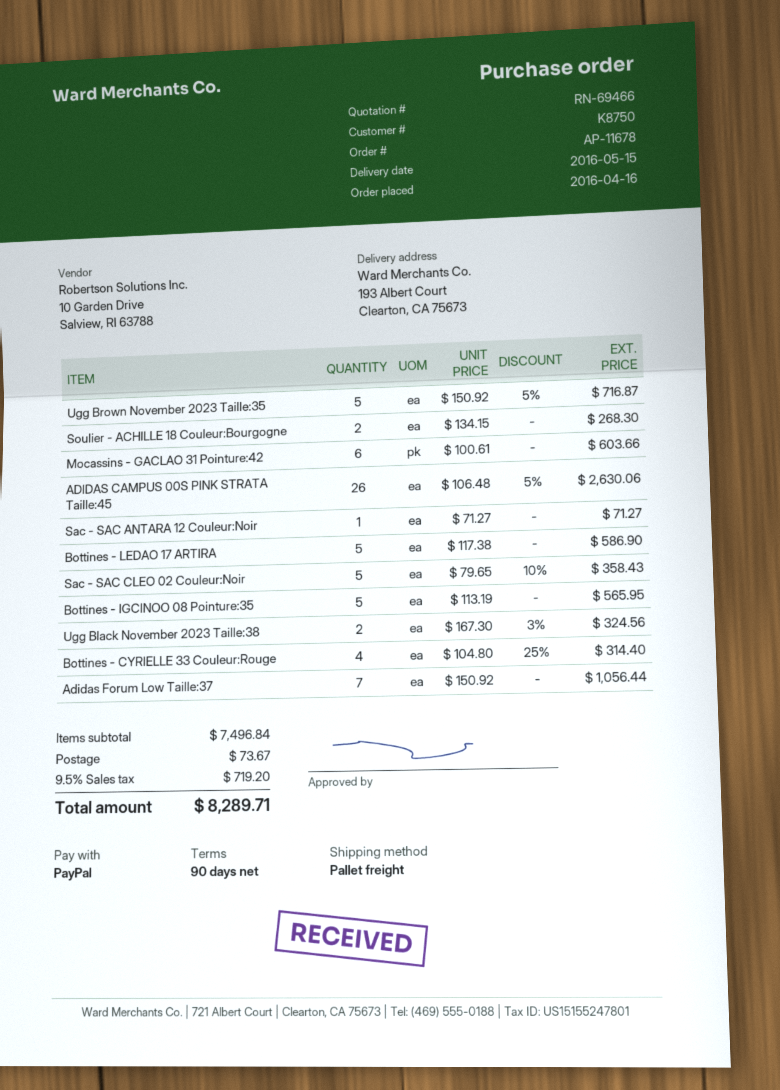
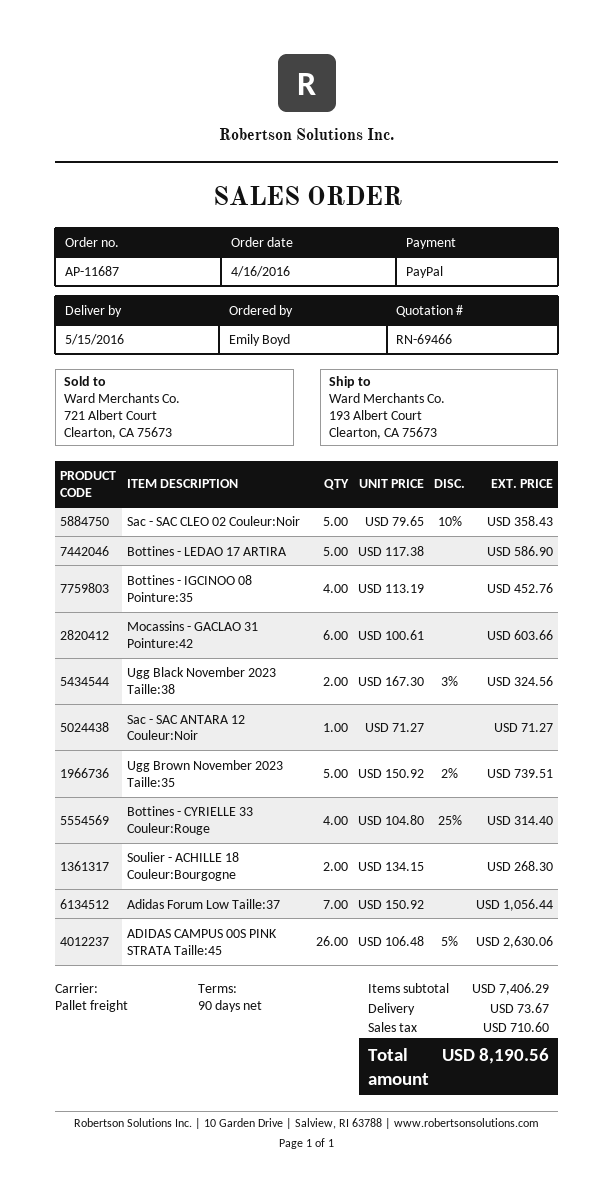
order number: AP-11678 -> AP-11687
Ugg Brown November 2023 Taille:35: 5 x 150.92 - 5% = 716.87 -> 5 x 150.92 - 2% = 739.51
Bottines - IGCINOO 08 Pointure:35: 5 x 113.19 = 565.95 -> 4 x 113.19 = 452.76
subtotal: 7496.84 -> 7406.29
tax: 719.20 -> 710.60
total: 8289.71 -> 8190.56

